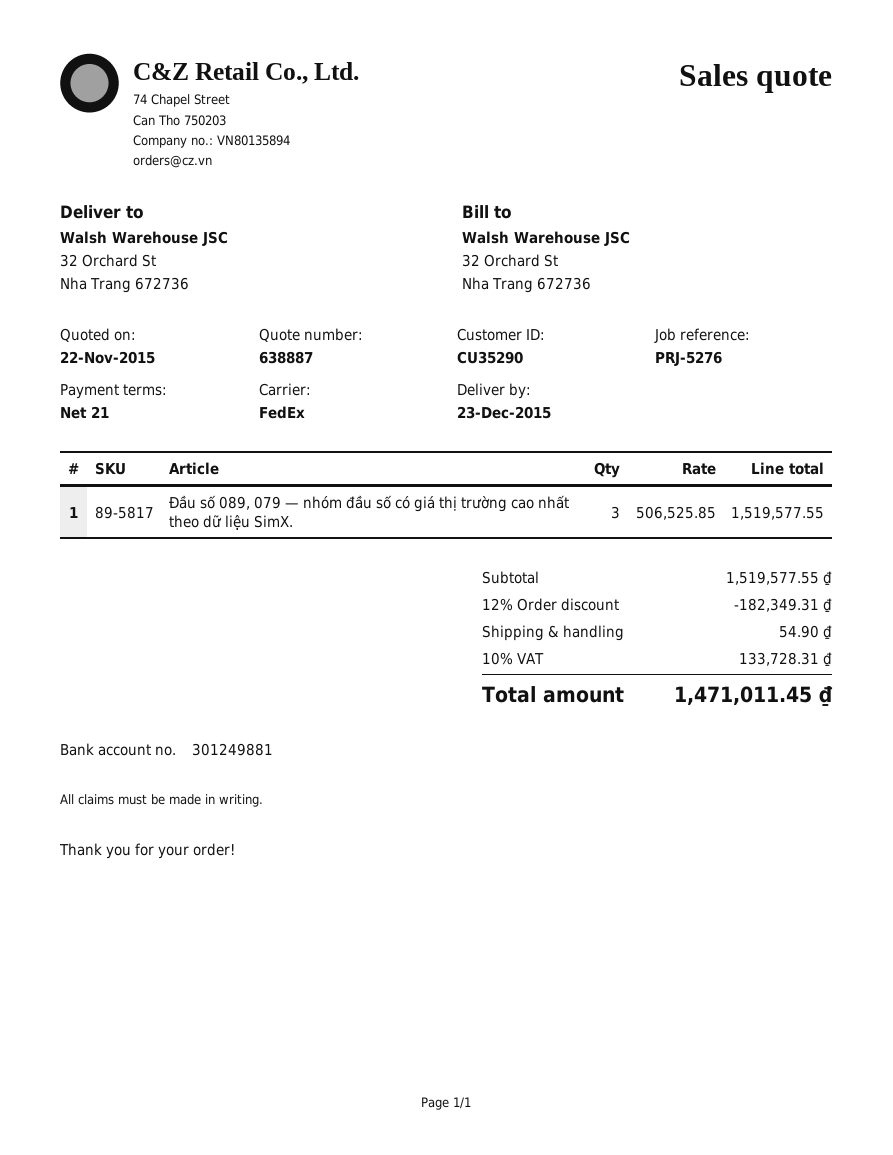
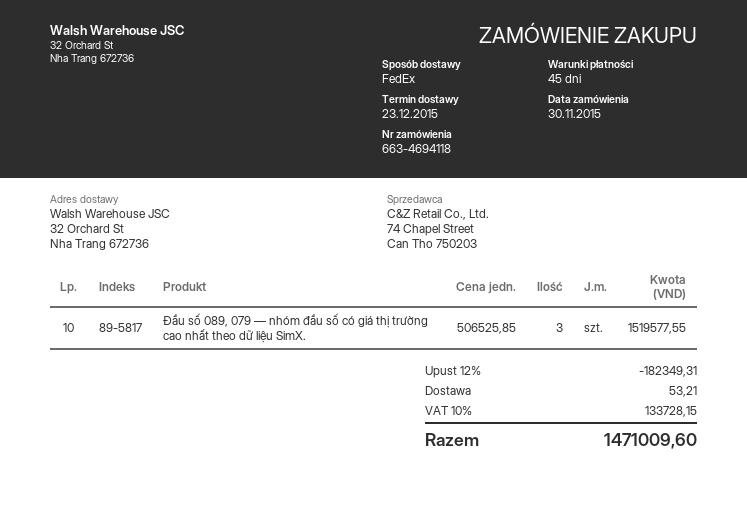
payment terms: 21 days -> 45 days
shipping: 54.90 -> 53.21
tax: 10% = 133728.31 -> 10% = 133728.15
total: 1471011.45 -> 1471009.60

